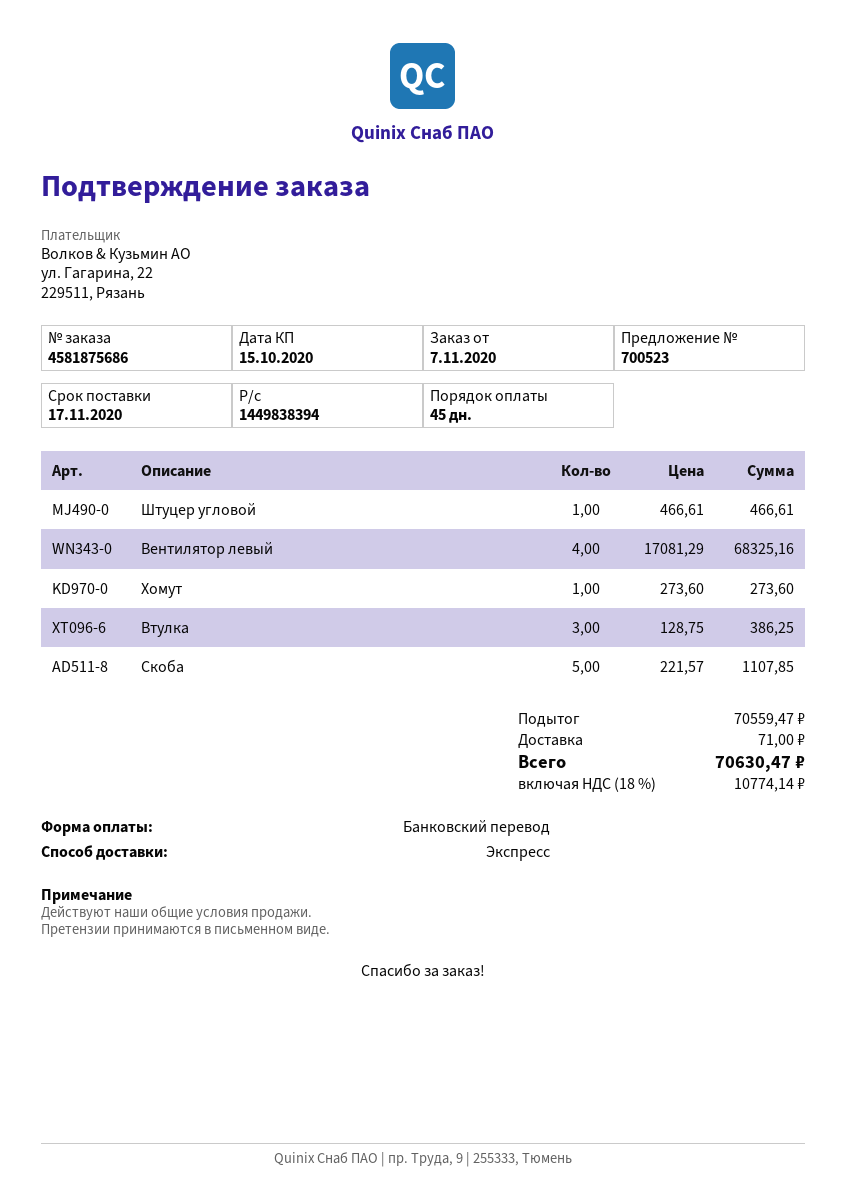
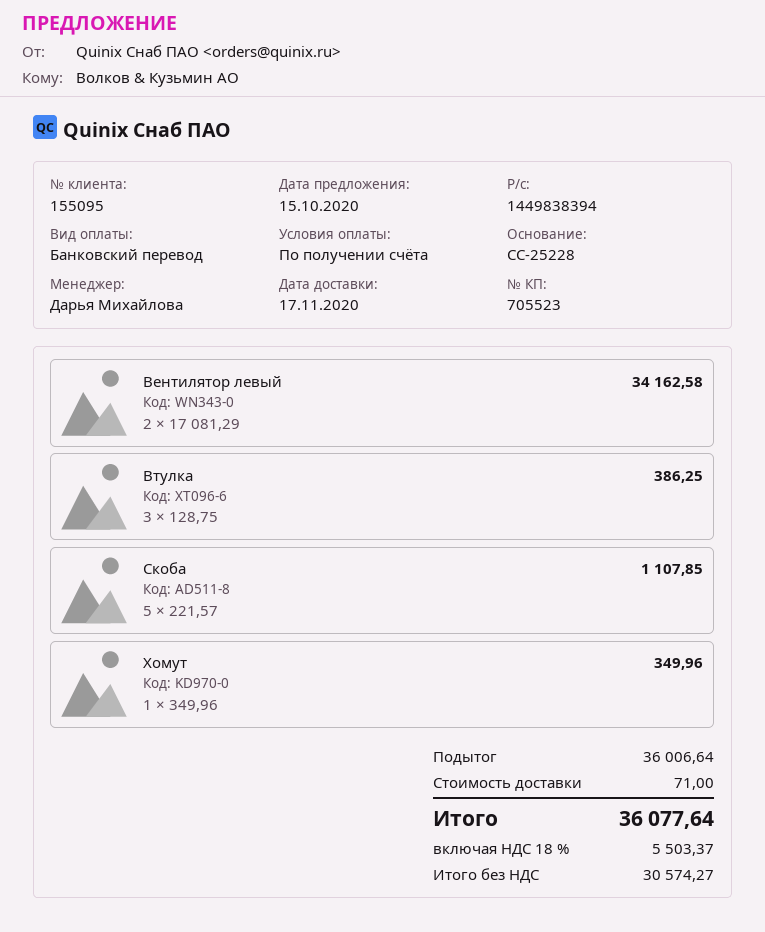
quote number: 700523 -> 705523
payment terms: 45 days -> on receipt
Штуцер угловой: 1 x 466.61 = 466.61 -> none
Вентилятор левый: 4 x 17081.29 = 68325.16 -> 2 x 17081.29 = 34162.58
Хомут: 1 x 273.60 = 273.60 -> 1 x 349.96 = 349.96
subtotal: 70559.47 -> 36006.64
tax: 18% = 10774.14 -> 18% = 5503.37
total: 70630.47 -> 36077.64

